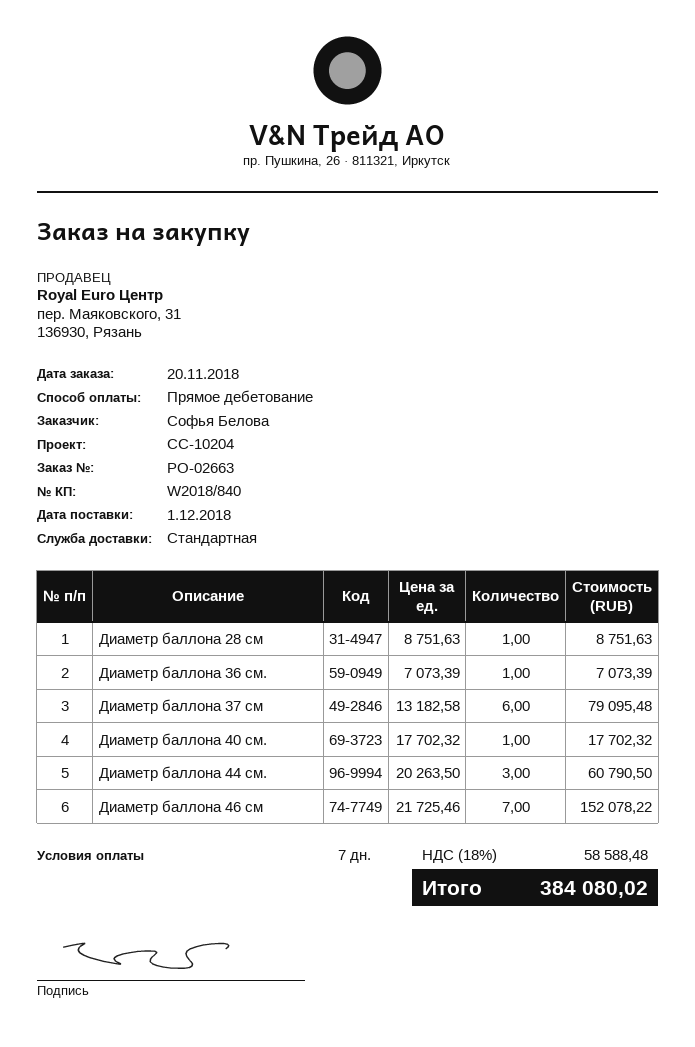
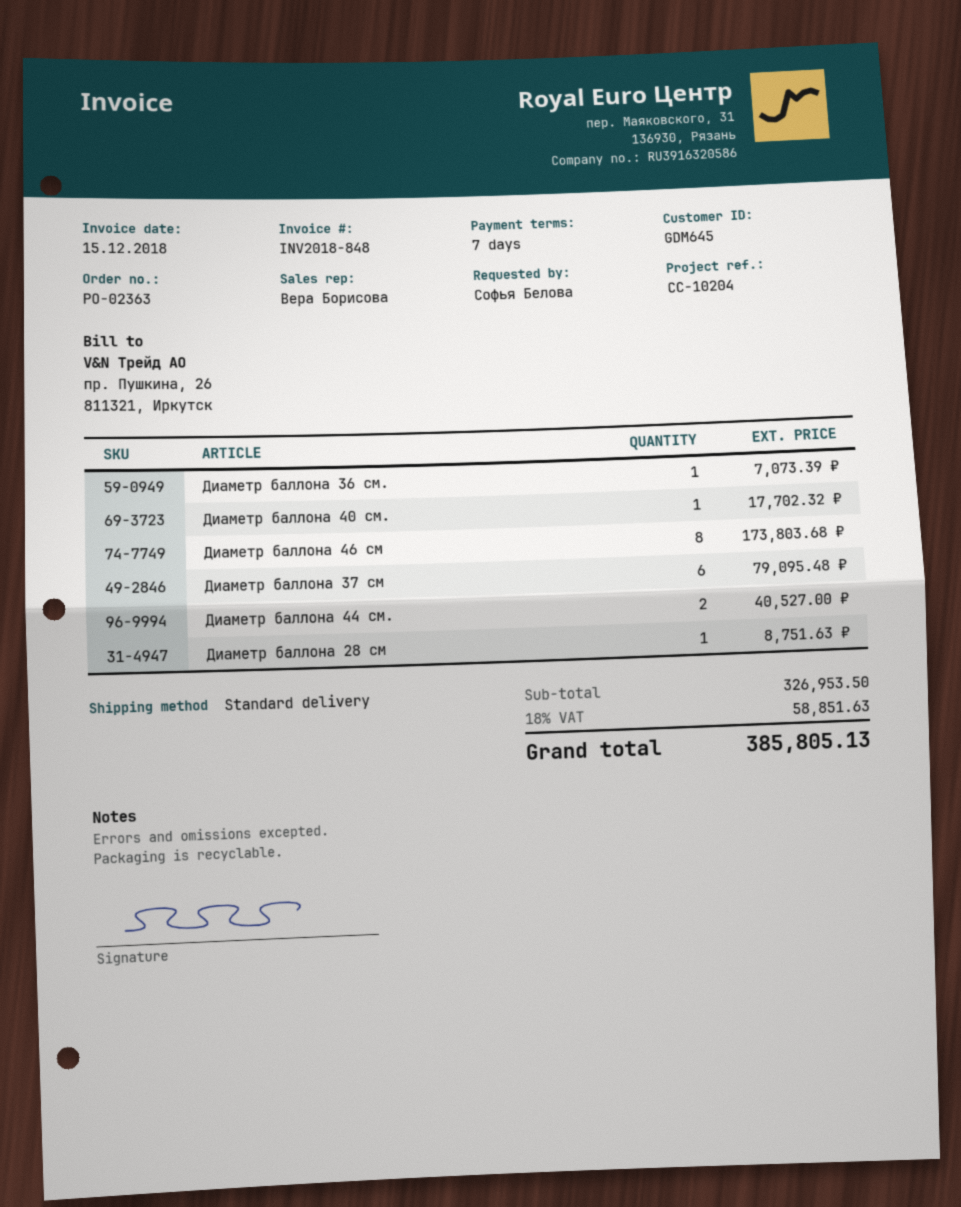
order number: PO-02663 -> PO-02363
Диаметр баллона 44 см.: 3 for 60790.50 -> 2 for 40527.00
Диаметр баллона 46 см: 7 for 152078.22 -> 8 for 173803.68
tax: 18% = 58588.48 -> 18% = 58851.63
total: 384080.02 -> 385805.13

